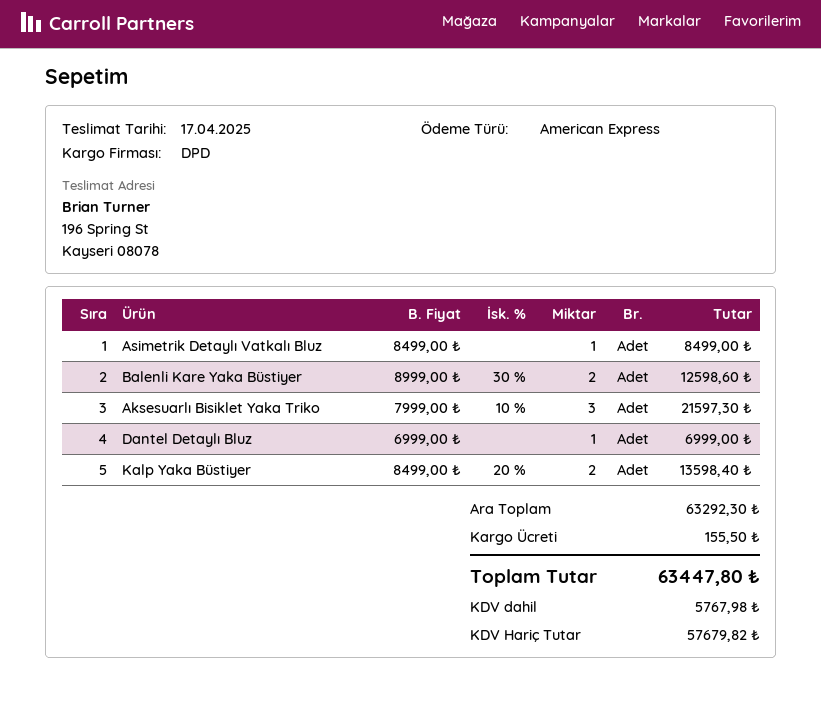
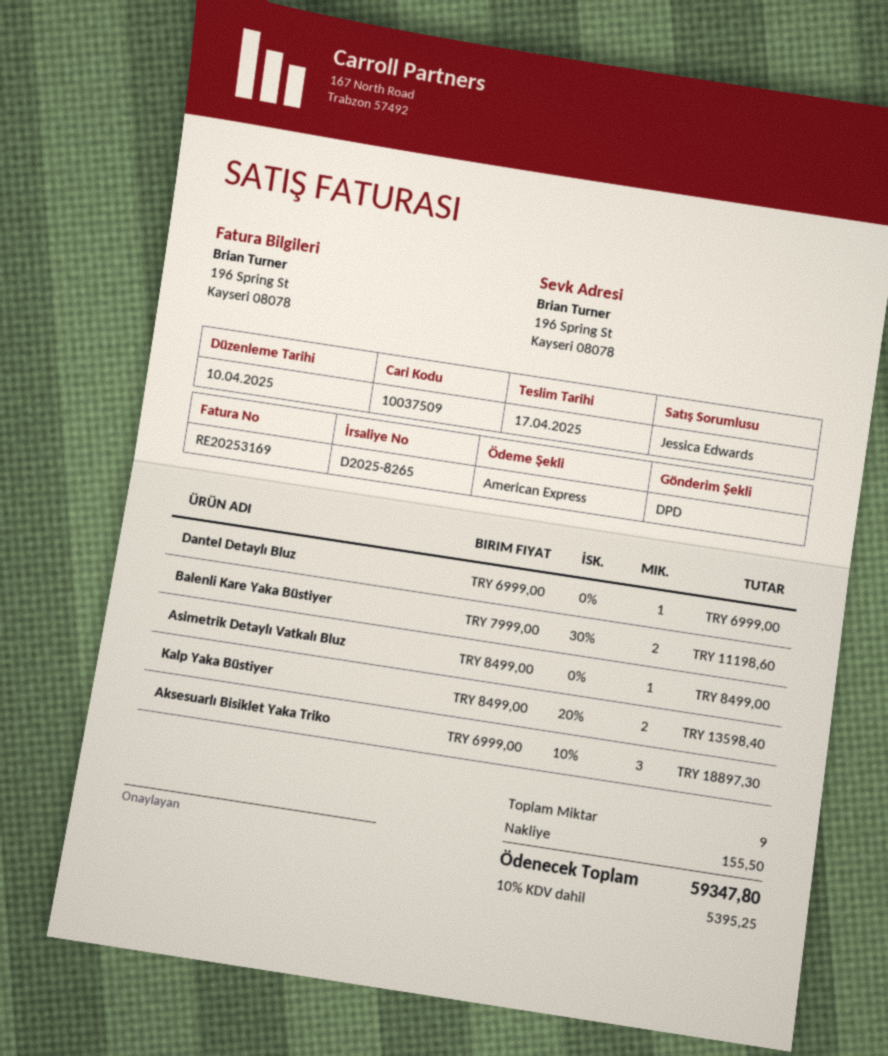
Balenli Kare Yaka Büstiyer: 2 x 8999.00 - 30% = 12598.60 -> 2 x 7999.00 - 30% = 11198.60
Aksesuarlı Bisiklet Yaka Triko: 3 x 7999.00 - 10% = 21597.30 -> 3 x 6999.00 - 10% = 18897.30
tax: 5767.98 -> 5395.25
total: 63447.80 -> 59347.80

